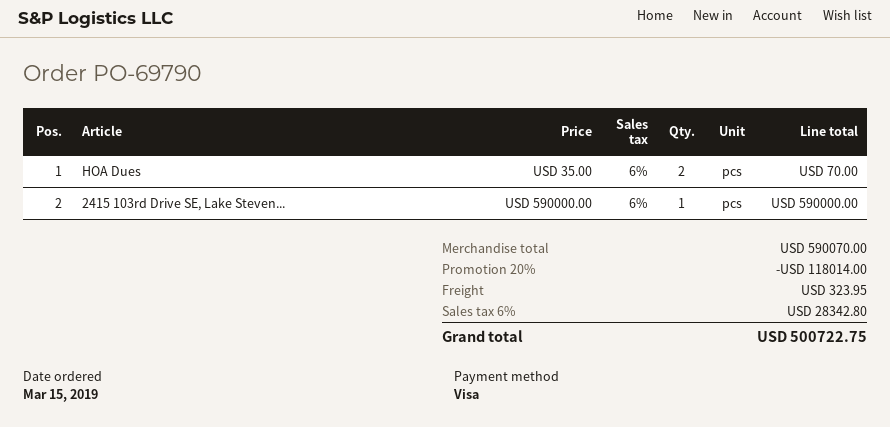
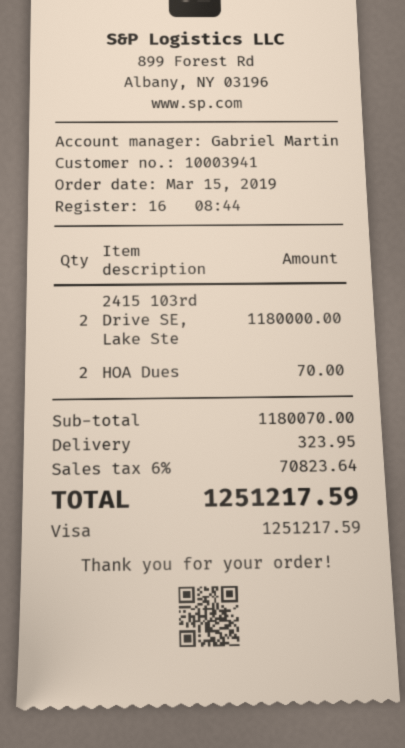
2415 103rd Drive SE, Lake Steven...: 1 for 590000.00 -> 2 for 1180000.00
subtotal: 590070.00 -> 1180070.00
discount: 20% = 118014.00 -> none
tax: 6% = 28342.80 -> 6% = 70823.64
total: 500722.75 -> 1251217.59

